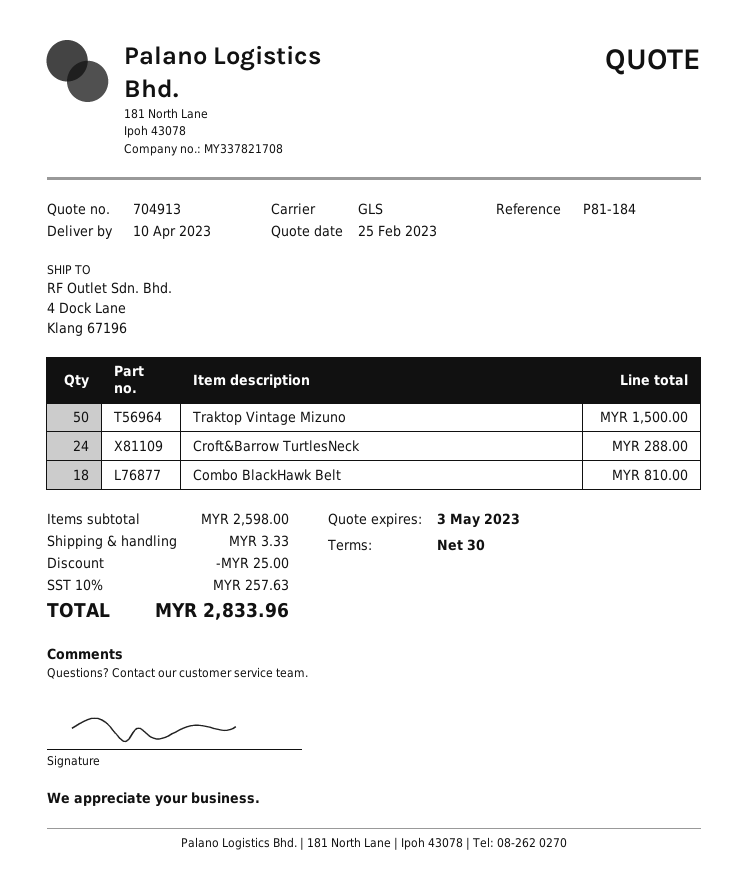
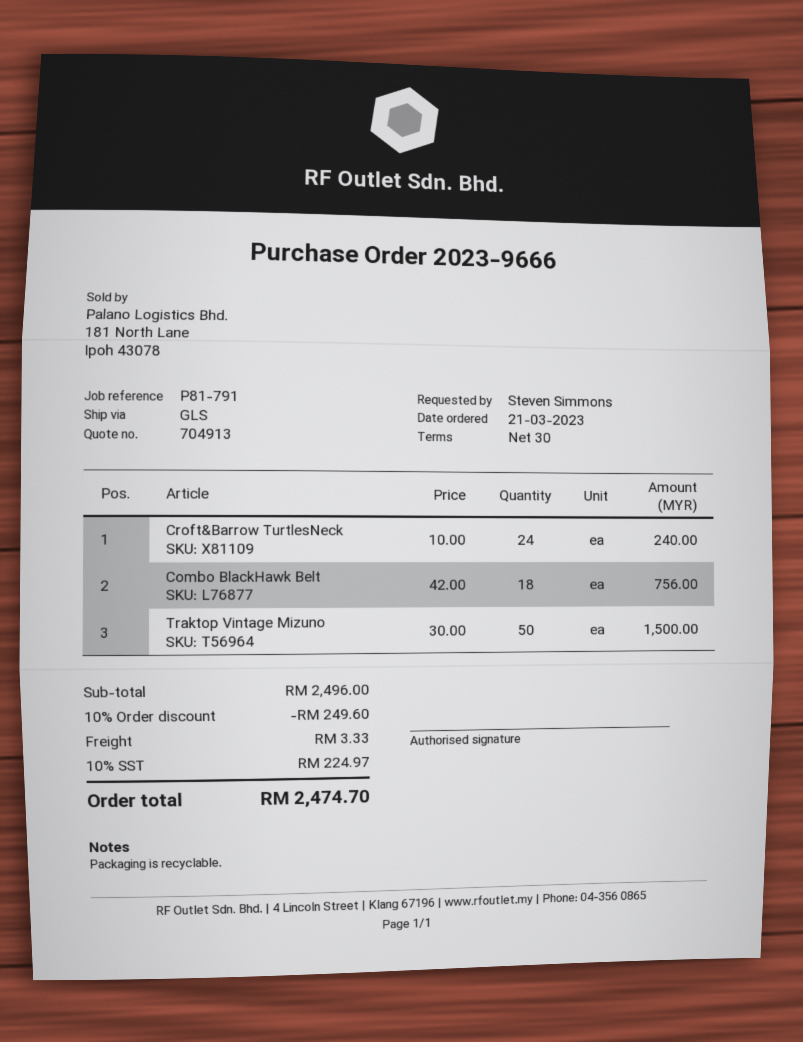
reference: P81-184 -> P81-791
Croft&Barrow TurtlesNeck: 24 for 288.00 -> 24 for 240.00
Combo BlackHawk Belt: 18 for 810.00 -> 18 for 756.00
subtotal: 2598.00 -> 2496.00
discount: 25.00 -> 249.60
tax: 10% = 257.63 -> 10% = 224.97
total: 2833.96 -> 2474.70

